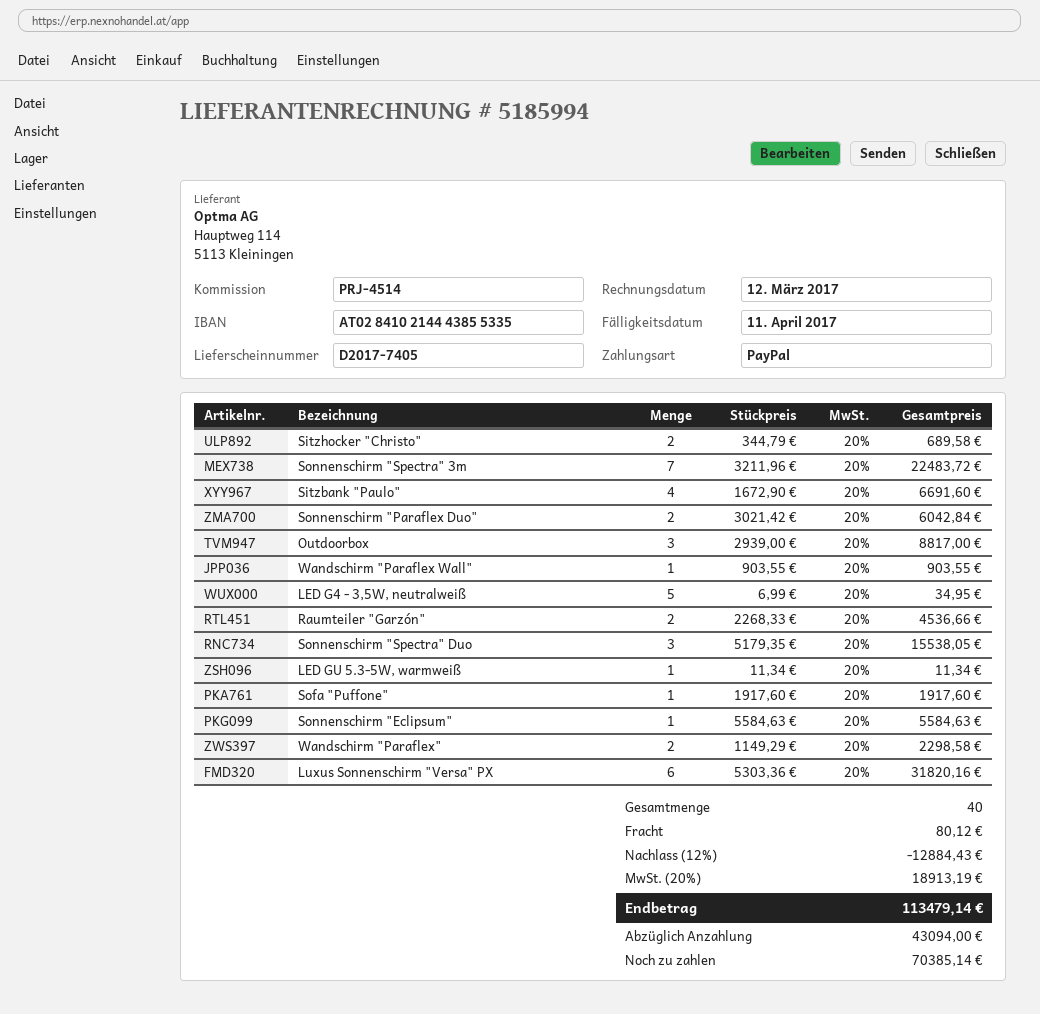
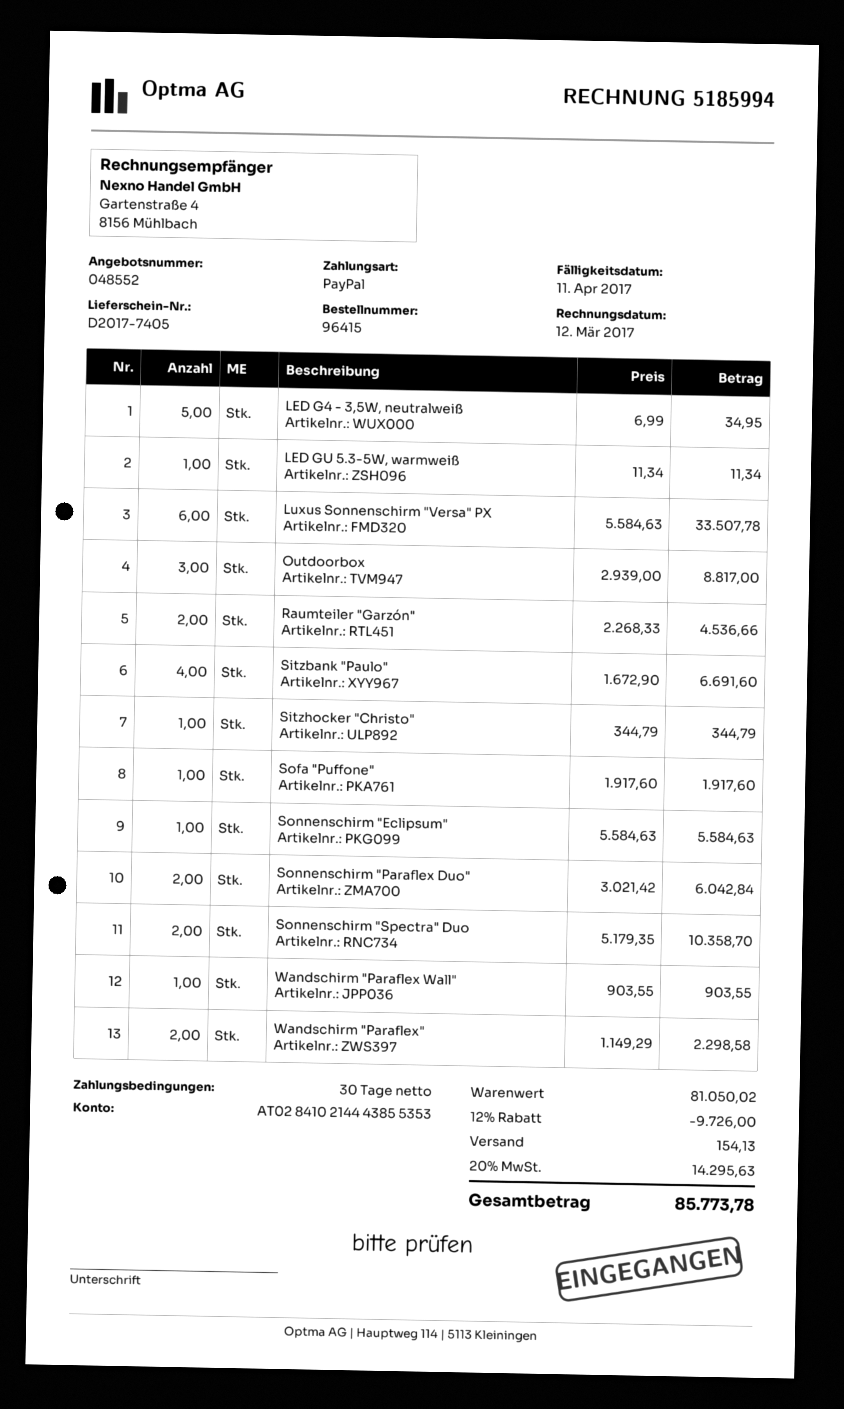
bank account: AT028410214443855335 -> AT028410214443855353
Sitzhocker "Christo": 2 x 344.79 = 689.58 -> 1 x 344.79 = 344.79
Sonnenschirm "Spectra" 3m: 7 x 3211.96 = 22483.72 -> none
Sonnenschirm "Spectra" Duo: 3 x 5179.35 = 15538.05 -> 2 x 5179.35 = 10358.70
Luxus Sonnenschirm "Versa" PX: 6 x 5303.36 = 31820.16 -> 6 x 5584.63 = 33507.78
discount: 12% = 12884.43 -> 12% = 9726.00
shipping: 80.12 -> 154.13
tax: 20% = 18913.19 -> 20% = 14295.63
total: 113479.14 -> 85773.78

